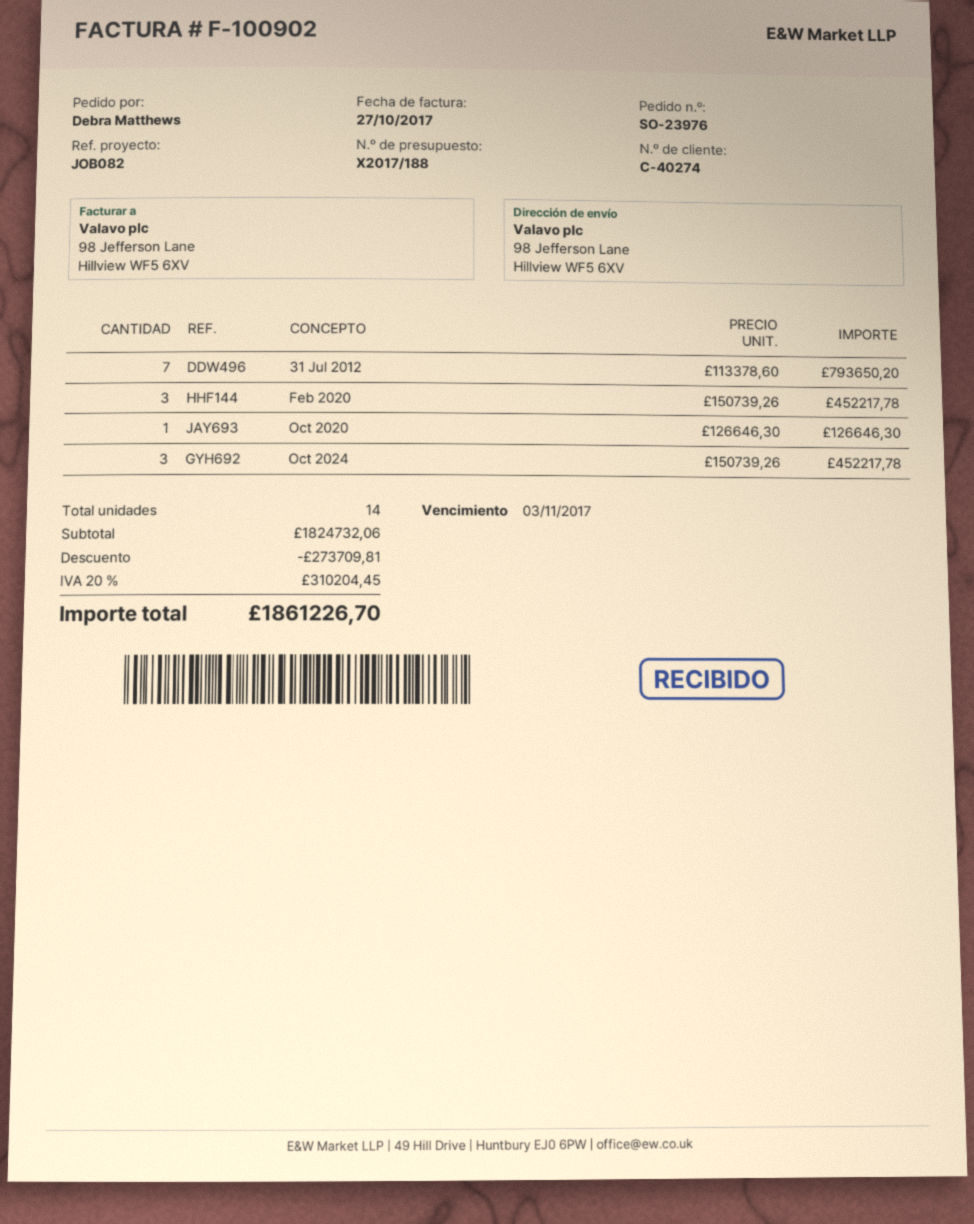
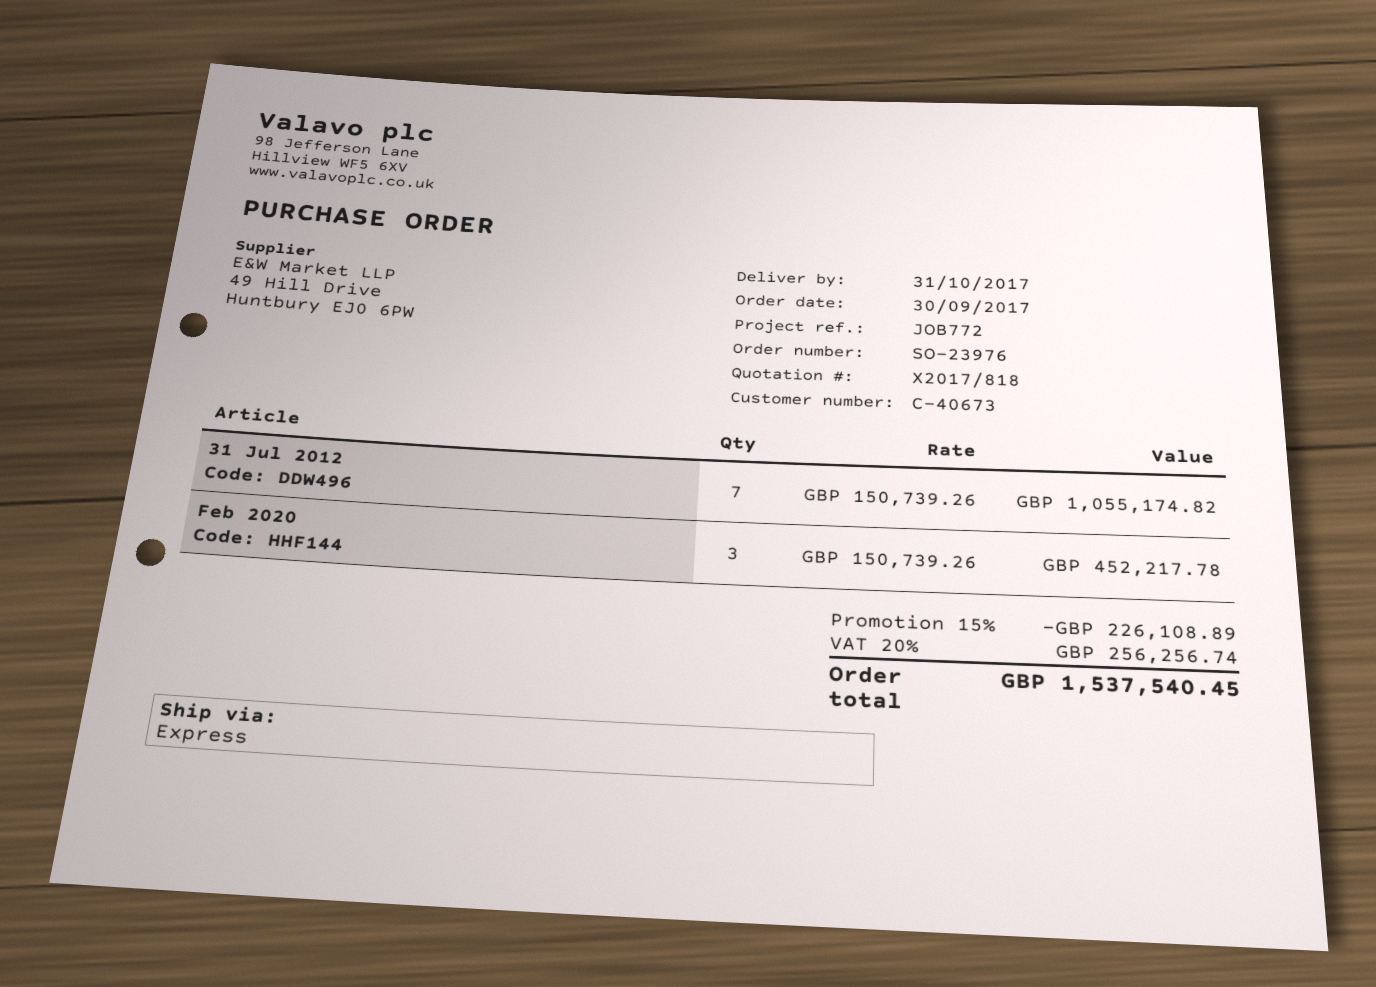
quote number: X2017/188 -> X2017/818
customer number: C-40274 -> C-40673
reference: JOB082 -> JOB772
31 Jul 2012: 7 x 113378.60 = 793650.20 -> 7 x 150739.26 = 1055174.82
Oct 2020: 1 x 126646.30 = 126646.30 -> none
Oct 2024: 3 x 150739.26 = 452217.78 -> none
discount: 273709.81 -> 226108.89
tax: 20% = 310204.45 -> 20% = 256256.74
total: 1861226.70 -> 1537540.45

